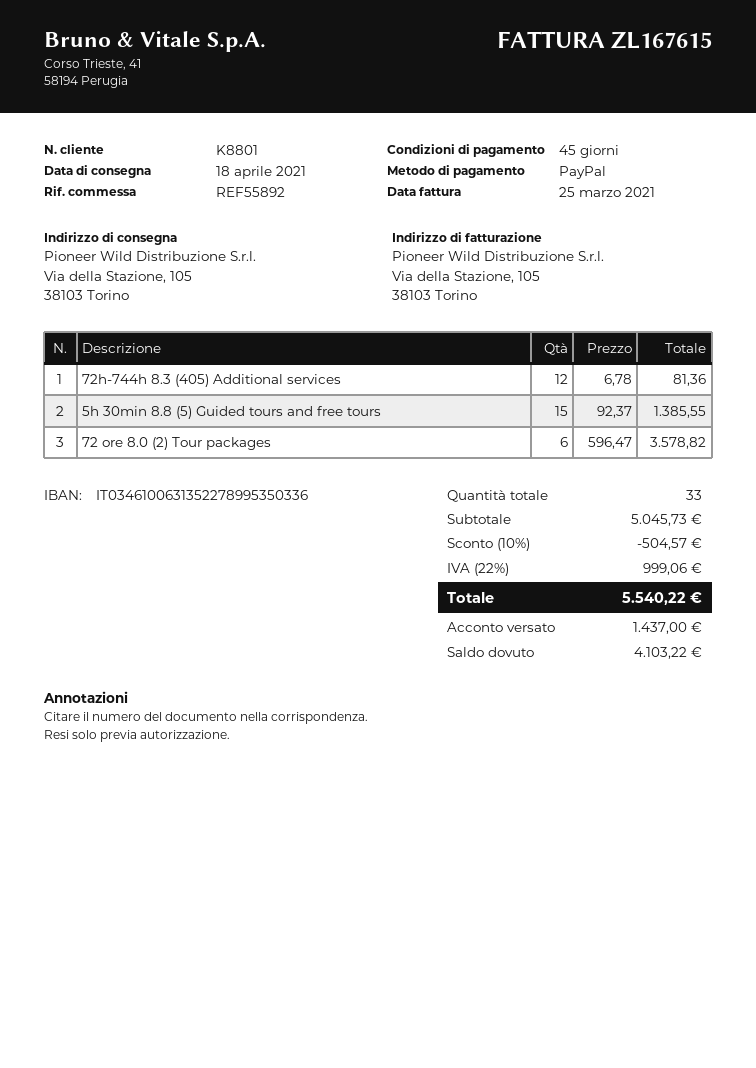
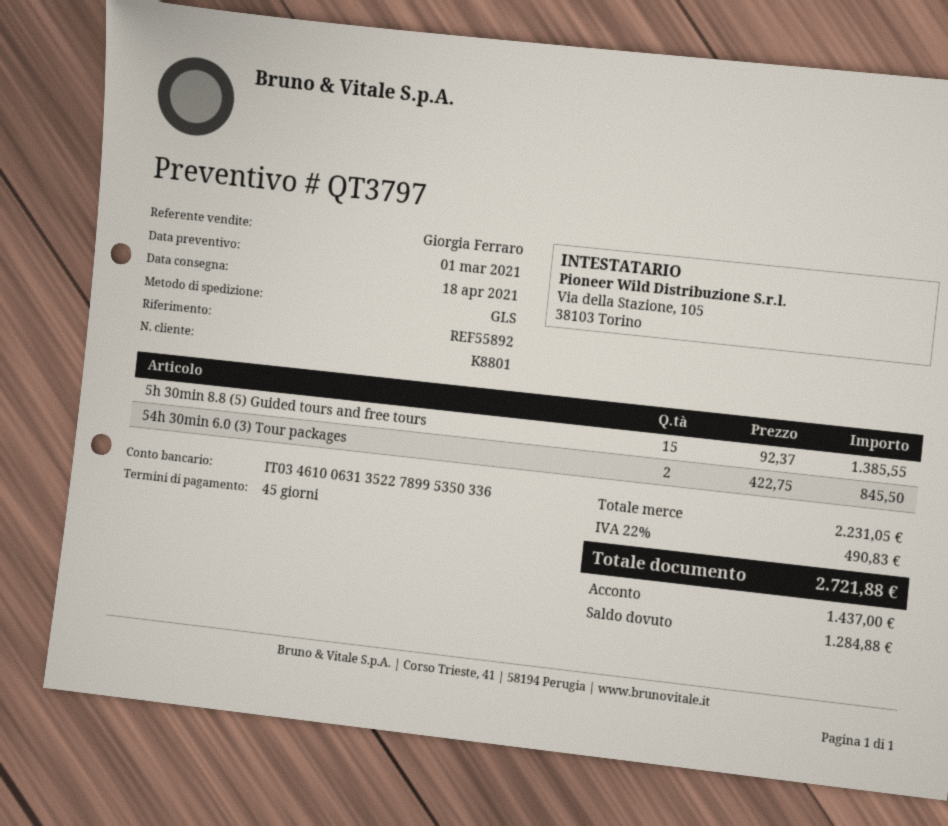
72h-744h 8.3 (405) Additional services: 12 x 6.78 = 81.36 -> none
72 ore 8.0 (2) Tour packages: 6 x 596.47 = 3578.82 -> none
54h 30min 6.0 (3) Tour packages: none -> 2 x 422.75 = 845.50
subtotal: 5045.73 -> 2231.05
discount: 10% = 504.57 -> none
tax: 22% = 999.06 -> 22% = 490.83
total: 5540.22 -> 2721.88
balance: 4103.22 -> 1284.88

